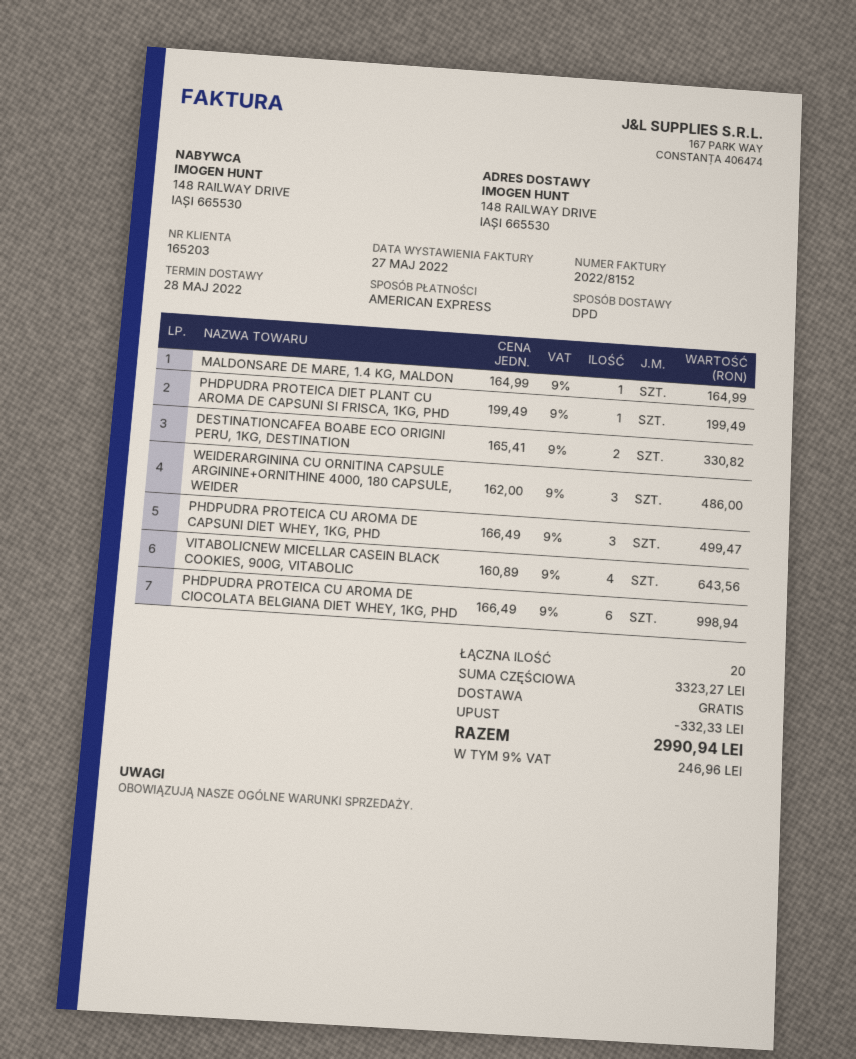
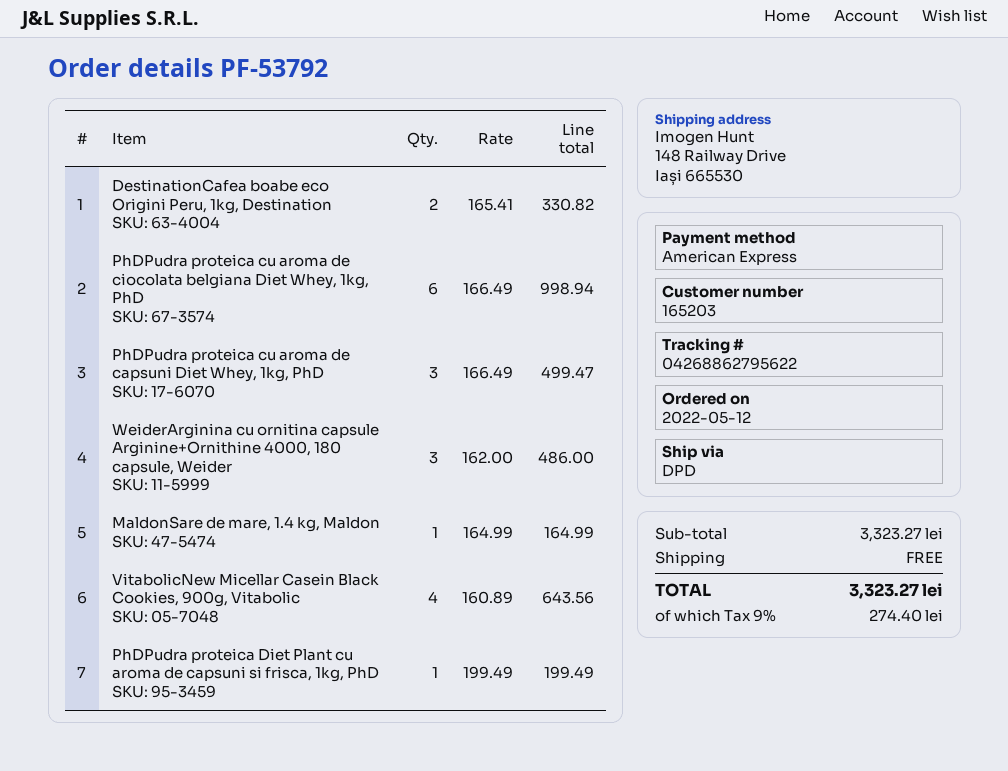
discount: 332.33 -> none
tax: 9% = 246.96 -> 9% = 274.40
total: 2990.94 -> 3323.27

